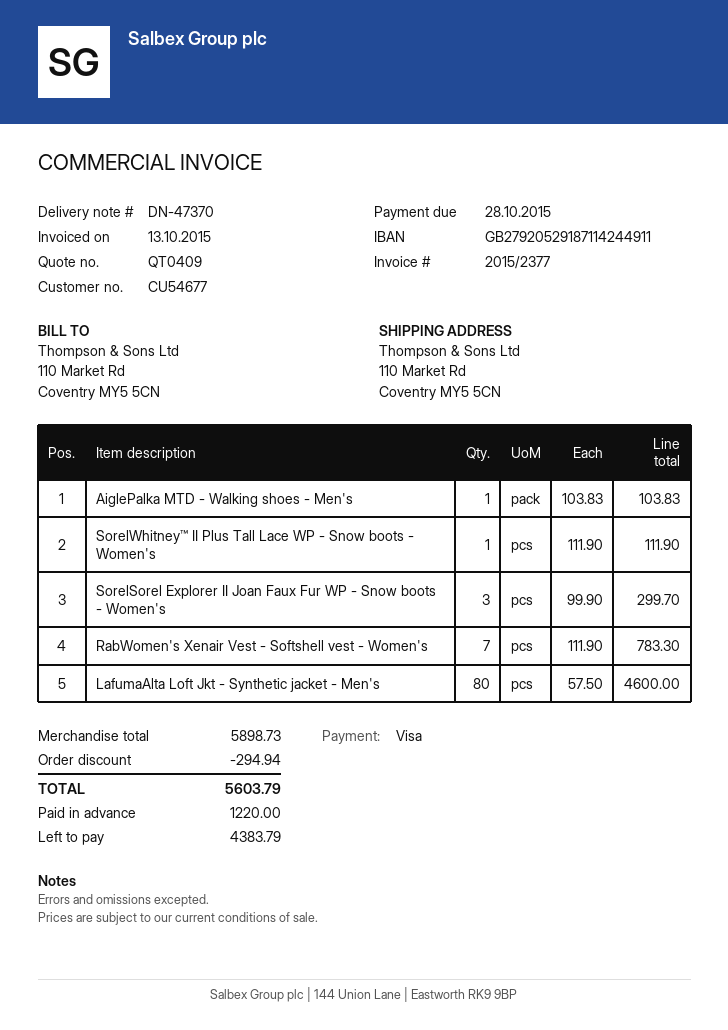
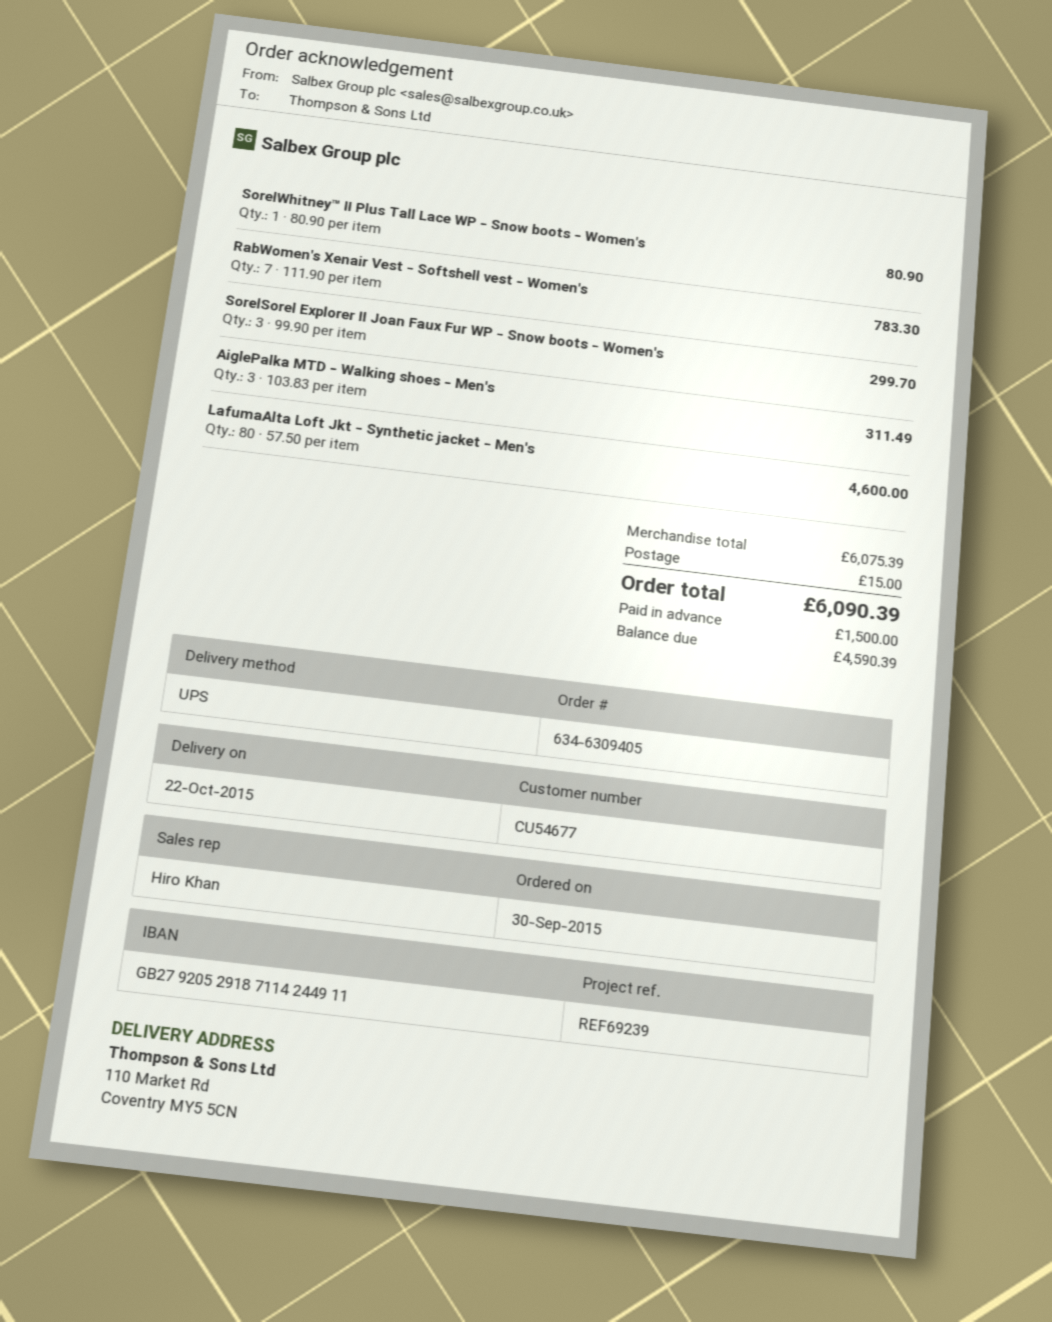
AiglePalka MTD - Walking shoes - Men's: 1 x 103.83 = 103.83 -> 3 x 103.83 = 311.49
SorelWhitney™ II Plus Tall Lace WP - Snow boots - Women's: 1 x 111.90 = 111.90 -> 1 x 80.90 = 80.90
subtotal: 5898.73 -> 6075.39
discount: 294.94 -> none
shipping: none -> 15.00
total: 5603.79 -> 6090.39
deposit: 1220.00 -> 1500.00
balance: 4383.79 -> 4590.39

